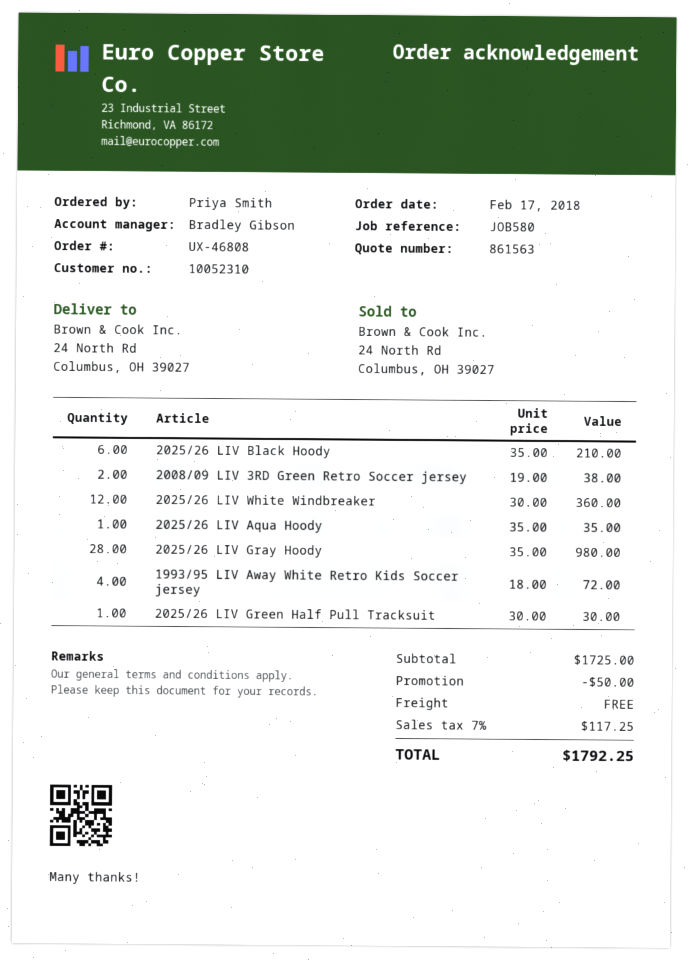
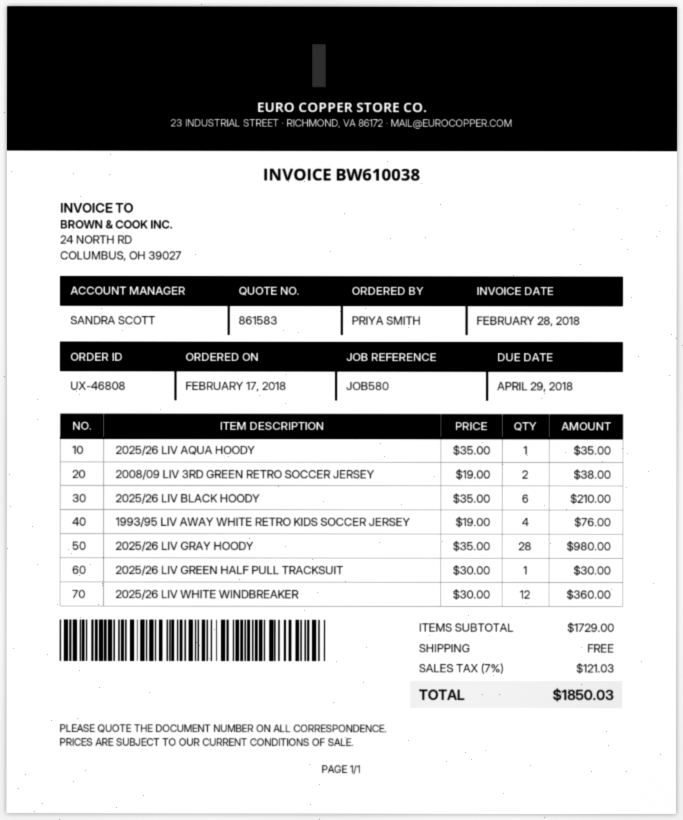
quote number: 861563 -> 861583
sales rep: Bradley Gibson -> SANDRA SCOTT
1993/95 LIV Away White Retro Kids Soccer jersey: 4 x 18.00 = 72.00 -> 4 x 19.00 = 76.00
subtotal: 1725.00 -> 1729.00
discount: 50.00 -> none
tax: 7% = 117.25 -> 7% = 121.03
total: 1792.25 -> 1850.03

